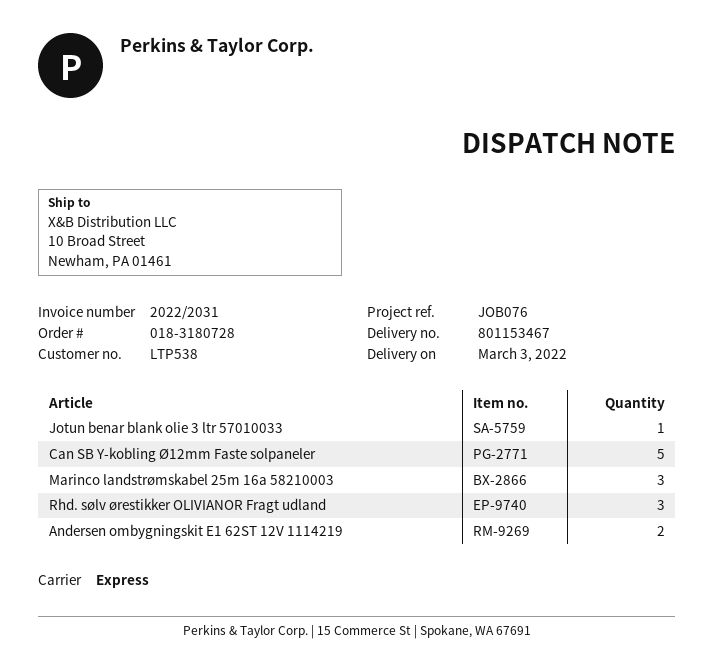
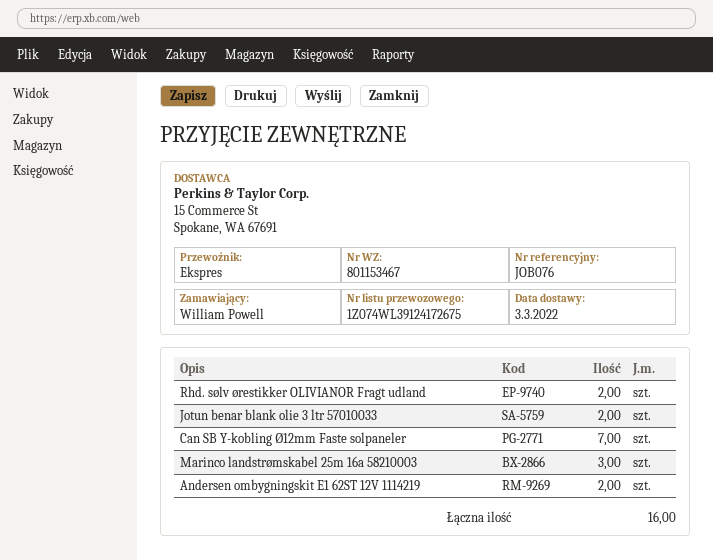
Jotun benar blank olie 3 ltr 57010033: 1 -> 2
Can SB Y-kobling Ø12mm Faste solpaneler: 5 -> 7
Rhd. sølv ørestikker OLIVIANOR Fragt udland: 3 -> 2

